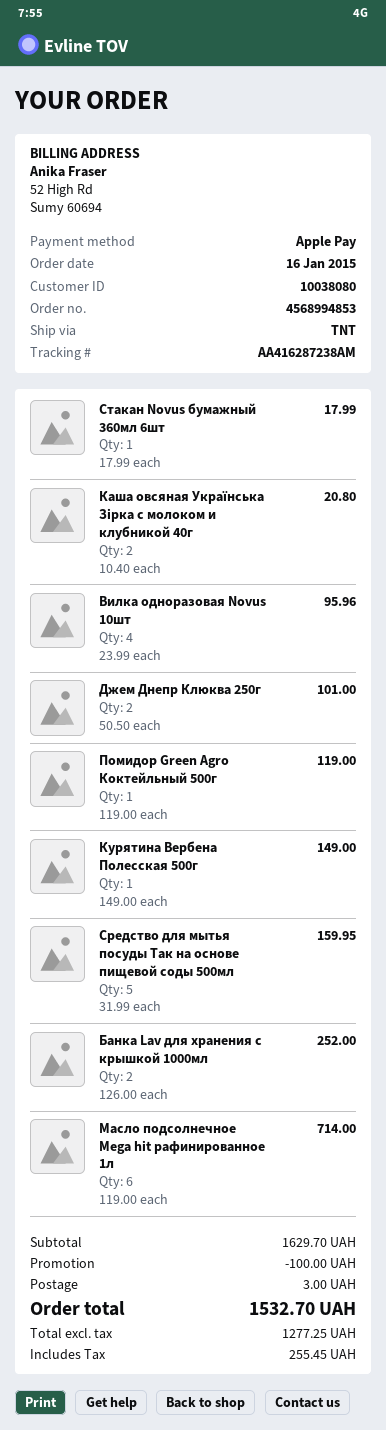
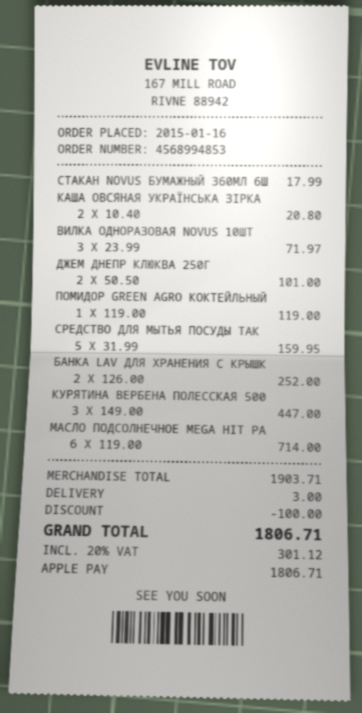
Вилка одноразовая Novus 10шт: 4 x 23.99 = 95.96 -> 3 x 23.99 = 71.97
Курятина Вербена Полесская 500г: 1 x 149.00 = 149.00 -> 3 x 149.00 = 447.00
subtotal: 1629.70 -> 1903.71
tax: 255.45 -> 301.12
total: 1532.70 -> 1806.71

